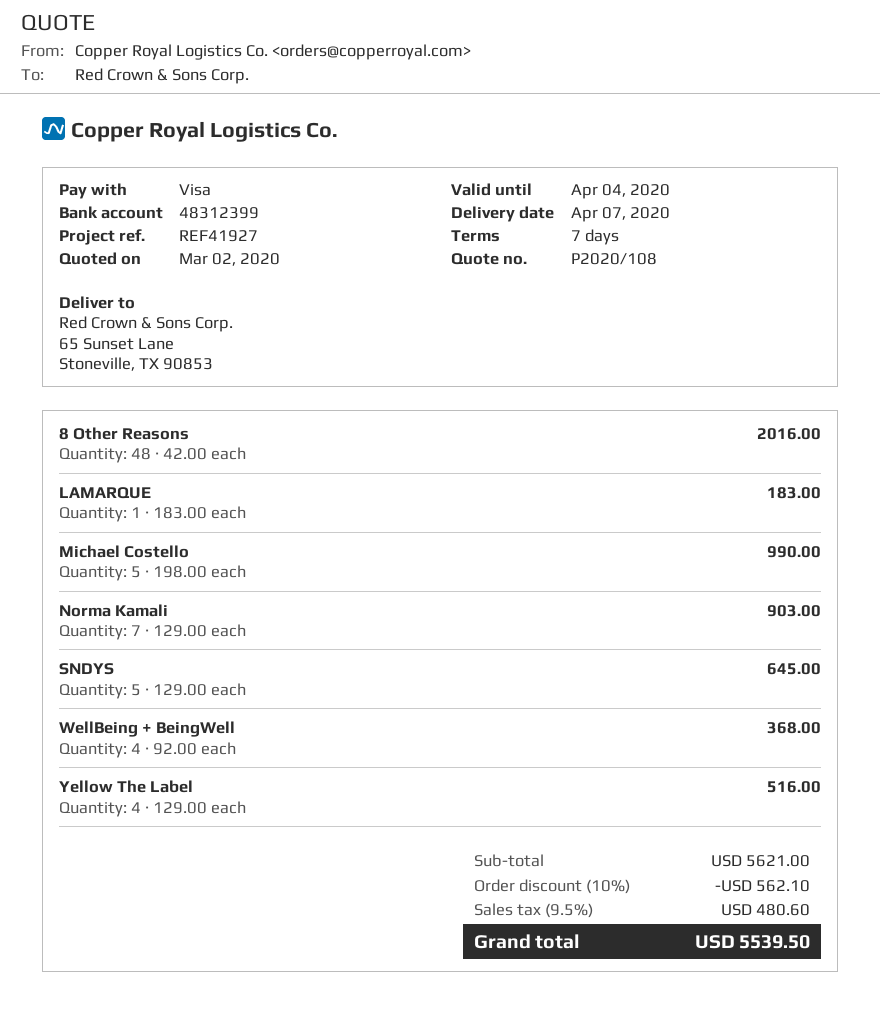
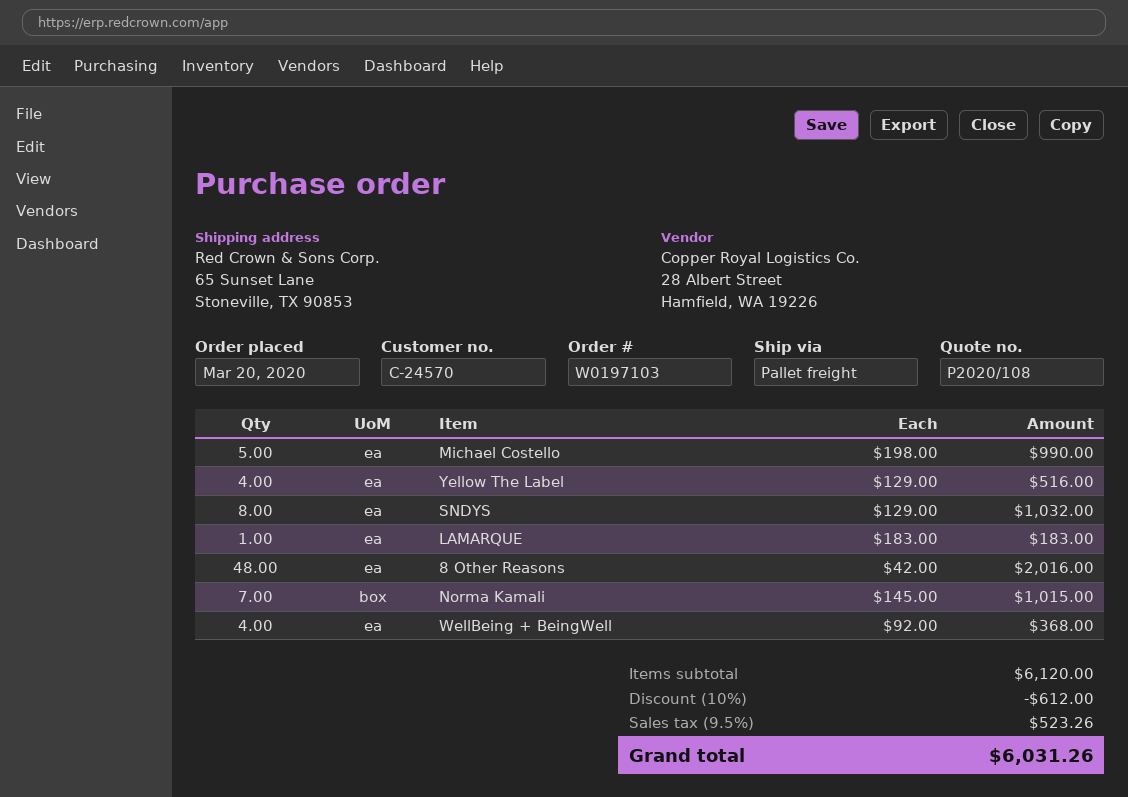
Norma Kamali: 7 x 129.00 = 903.00 -> 7 x 145.00 = 1015.00
SNDYS: 5 x 129.00 = 645.00 -> 8 x 129.00 = 1032.00
subtotal: 5621.00 -> 6120.00
discount: 10% = 562.10 -> 10% = 612.00
tax: 9.5% = 480.60 -> 9.5% = 523.26
total: 5539.50 -> 6031.26

